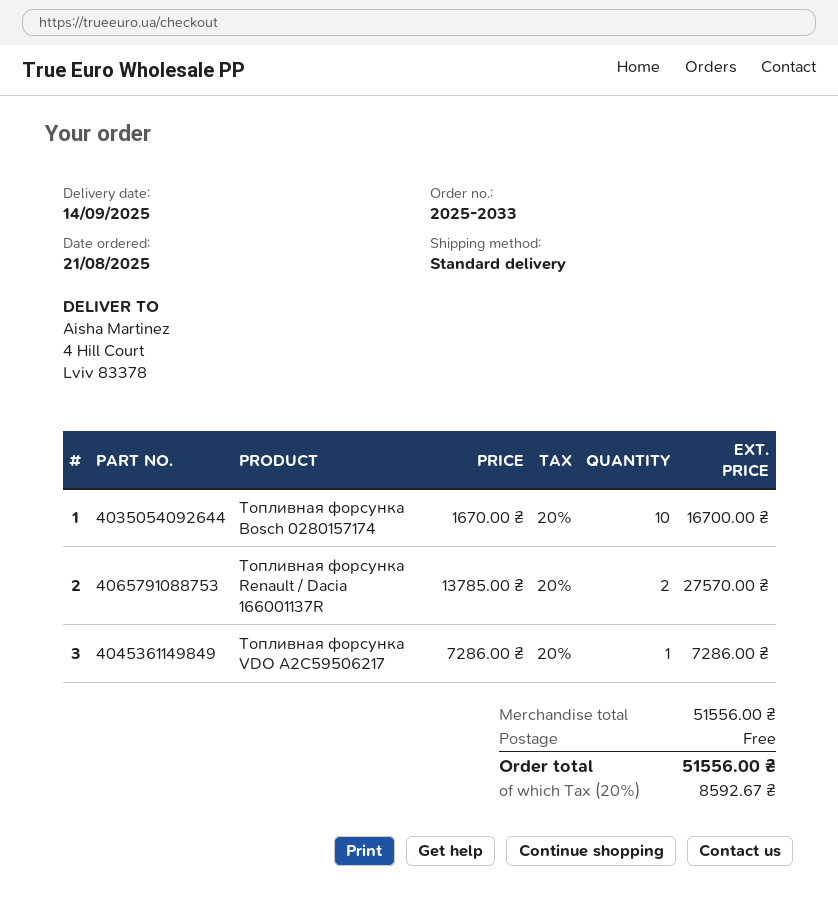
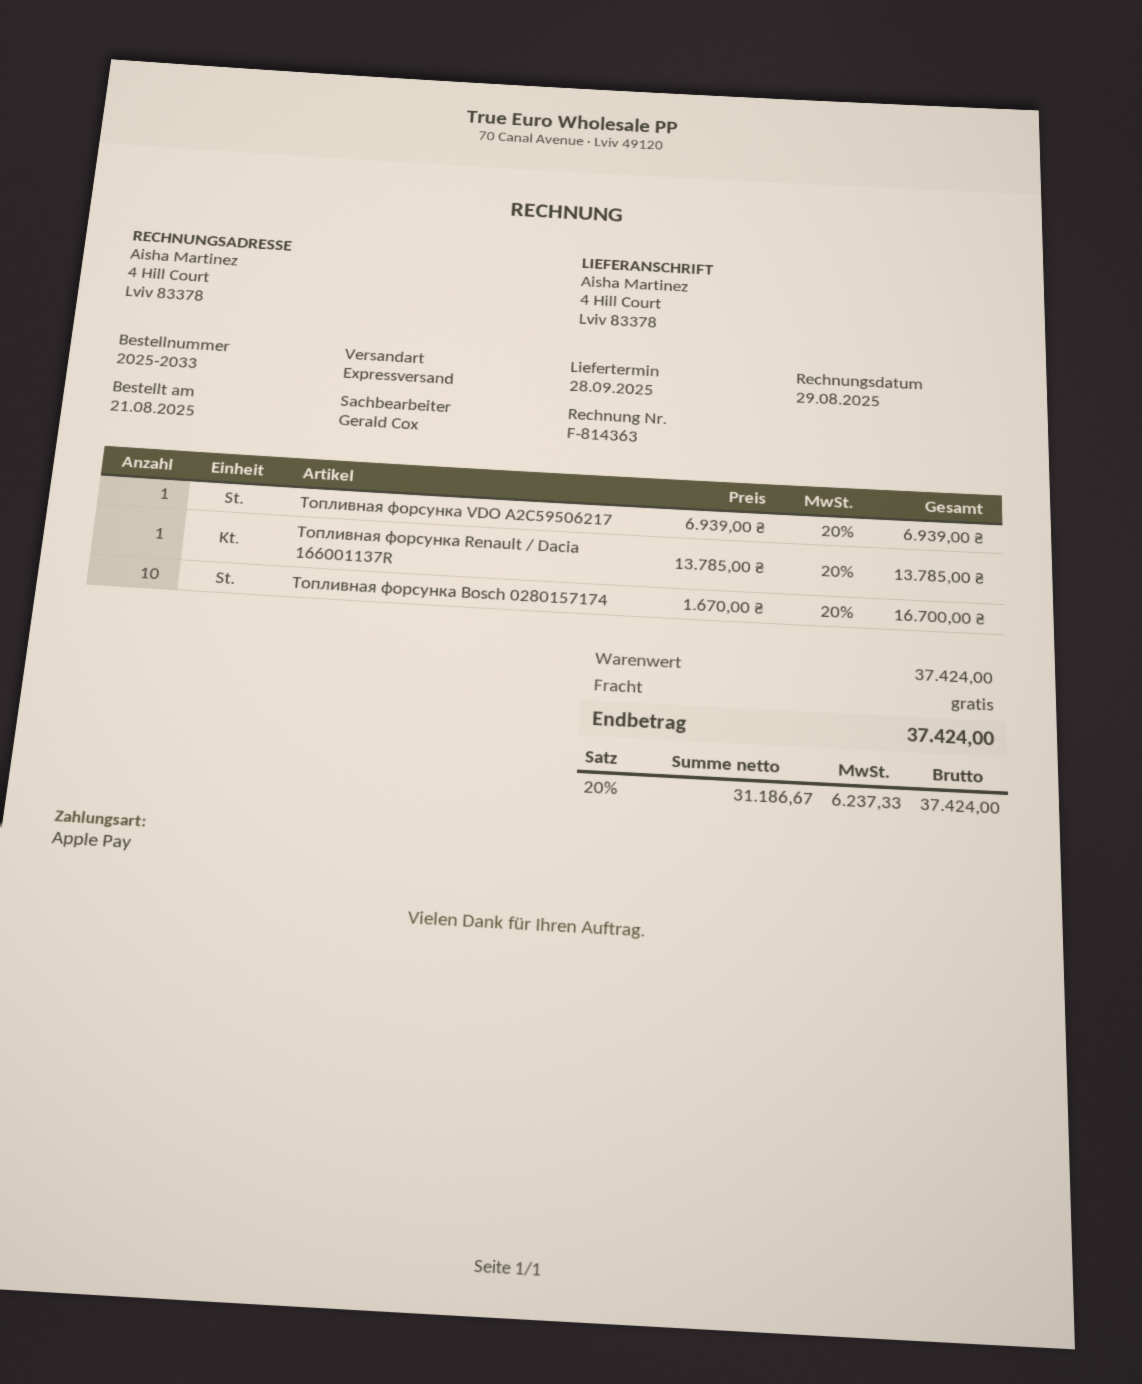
delivery date: 2025-09-14 -> 2025-09-28
shipping method: standard -> express
Топливная форсунка Renault / Dacia 166001137R: 2 x 13785.00 = 27570.00 -> 1 x 13785.00 = 13785.00
Топливная форсунка VDO A2C59506217: 1 x 7286.00 = 7286.00 -> 1 x 6939.00 = 6939.00
subtotal: 51556.00 -> 37424.00
tax: 20% = 8592.67 -> 20% = 6237.33
total: 51556.00 -> 37424.00

